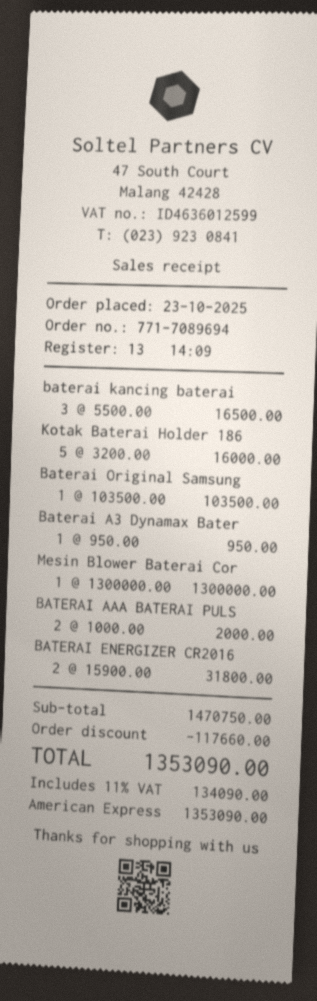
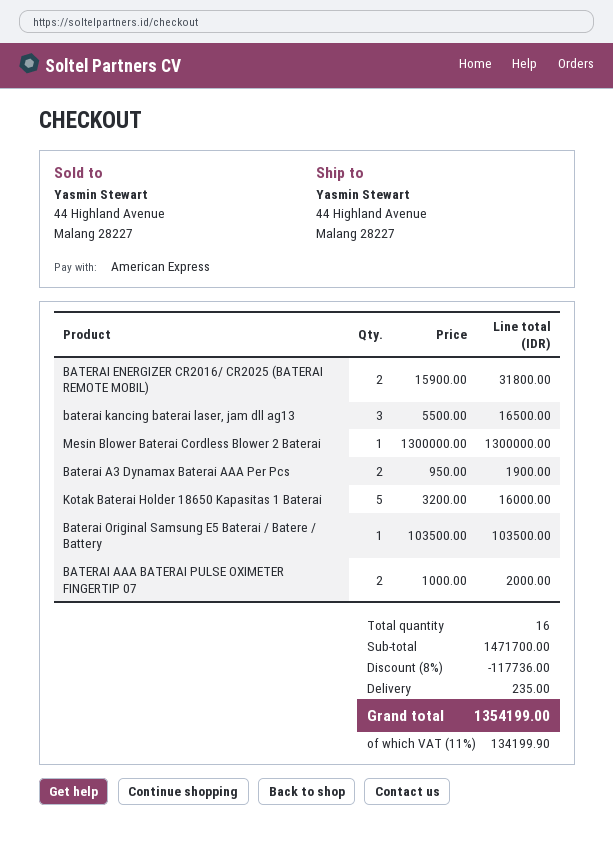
Baterai A3 Dynamax Bater: 1 x 950.00 = 950.00 -> 2 x 950.00 = 1900.00
subtotal: 1470750.00 -> 1471700.00
discount: 117660.00 -> 117736.00
shipping: none -> 235.00
tax: 11% = 134090.00 -> 11% = 134199.90
total: 1353090.00 -> 1354199.00

